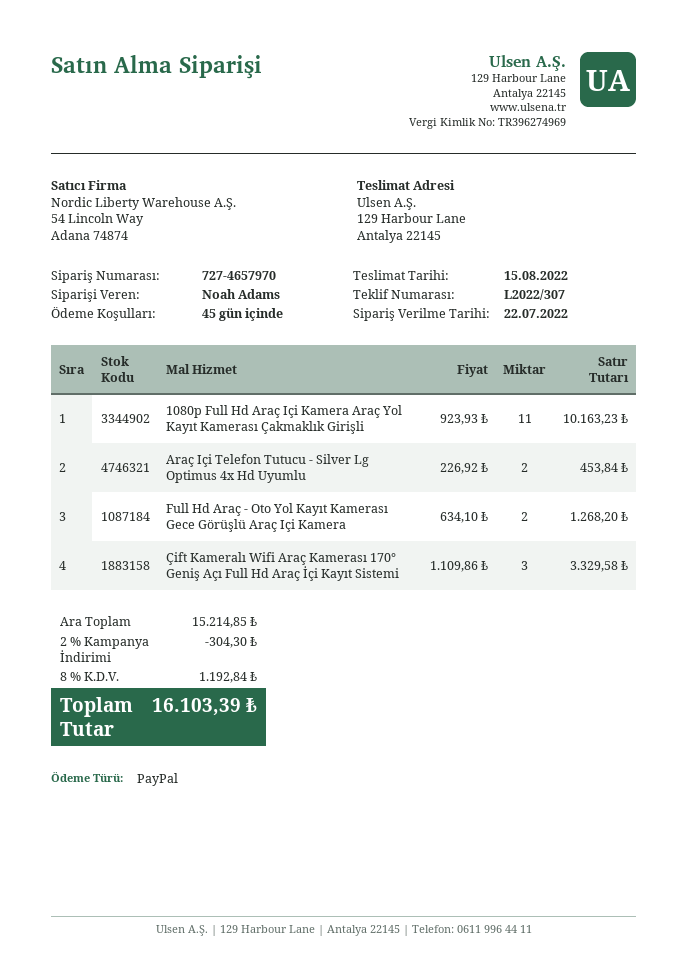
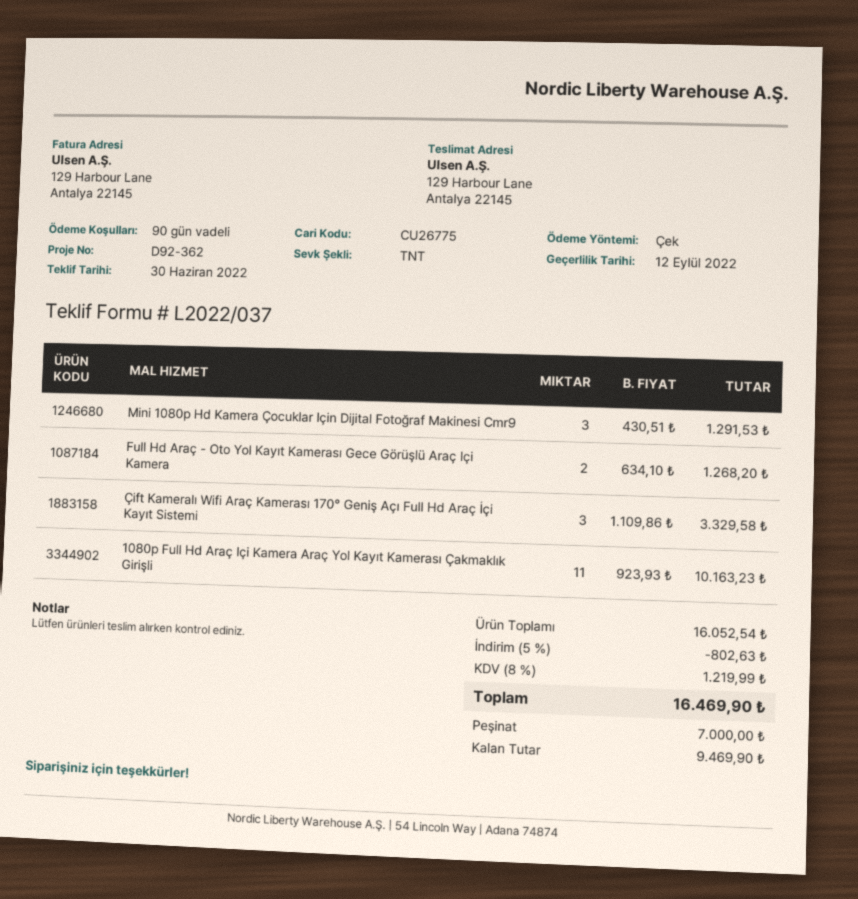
quote number: L2022/307 -> L2022/037
payment terms: 45 days -> 90 days
payment method: PayPal -> cheque
Araç Içi Telefon Tutucu - Silver Lg Optimus 4x Hd Uyumlu: 2 x 226.92 = 453.84 -> none
Mini 1080p Hd Kamera Çocuklar Için Dijital Fotoğraf Makinesi Cmr9: none -> 3 x 430.51 = 1291.53
subtotal: 15214.85 -> 16052.54
discount: 2% = 304.30 -> 5% = 802.63
tax: 8% = 1192.84 -> 8% = 1219.99
total: 16103.39 -> 16469.90

